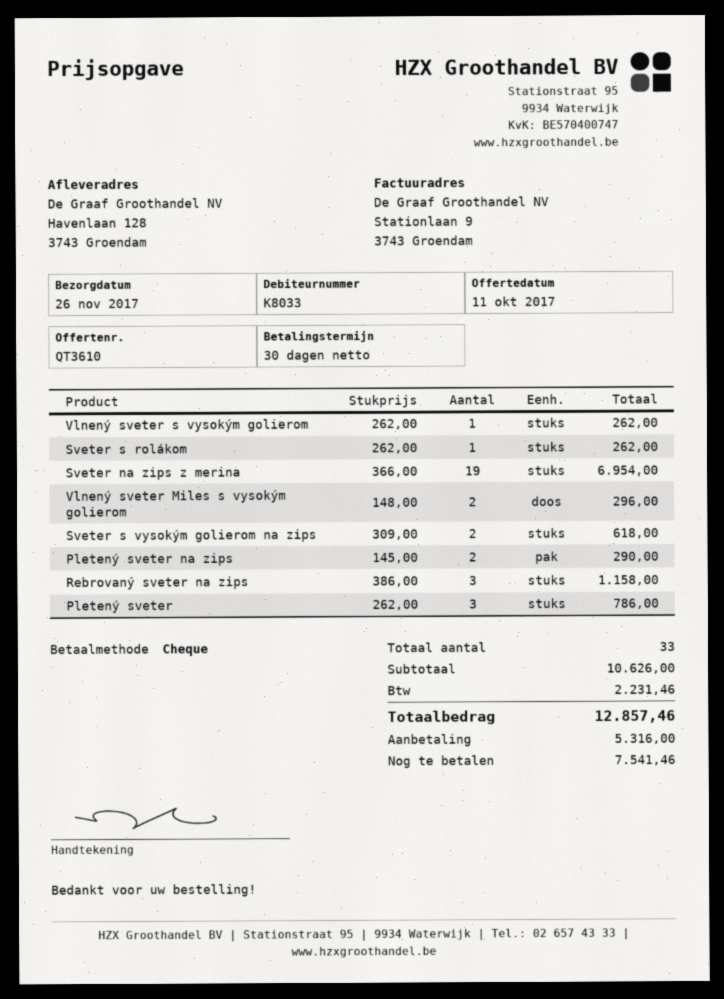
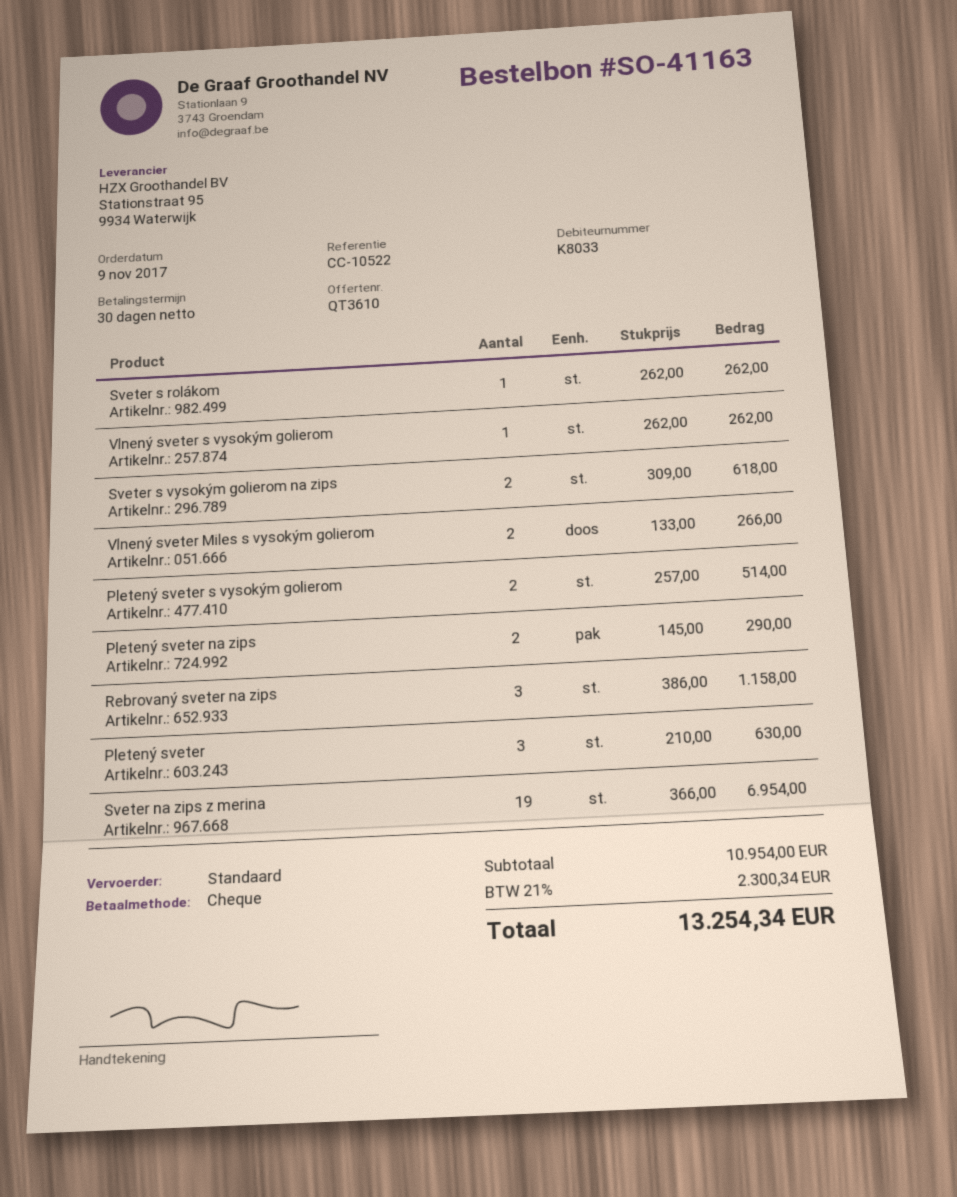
Vlnený sveter Miles s vysokým golierom: 2 x 148.00 = 296.00 -> 2 x 133.00 = 266.00
Pletený sveter: 3 x 262.00 = 786.00 -> 3 x 210.00 = 630.00
Pletený sveter s vysokým golierom: none -> 2 x 257.00 = 514.00
subtotal: 10626.00 -> 10954.00
tax: 2231.46 -> 2300.34
total: 12857.46 -> 13254.34

